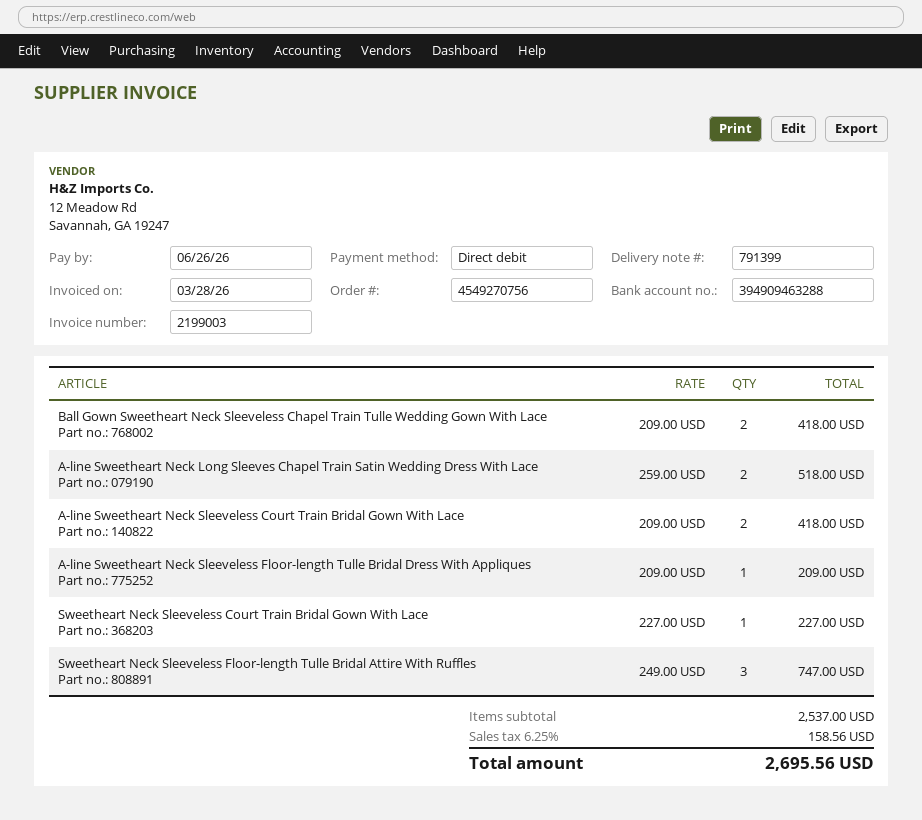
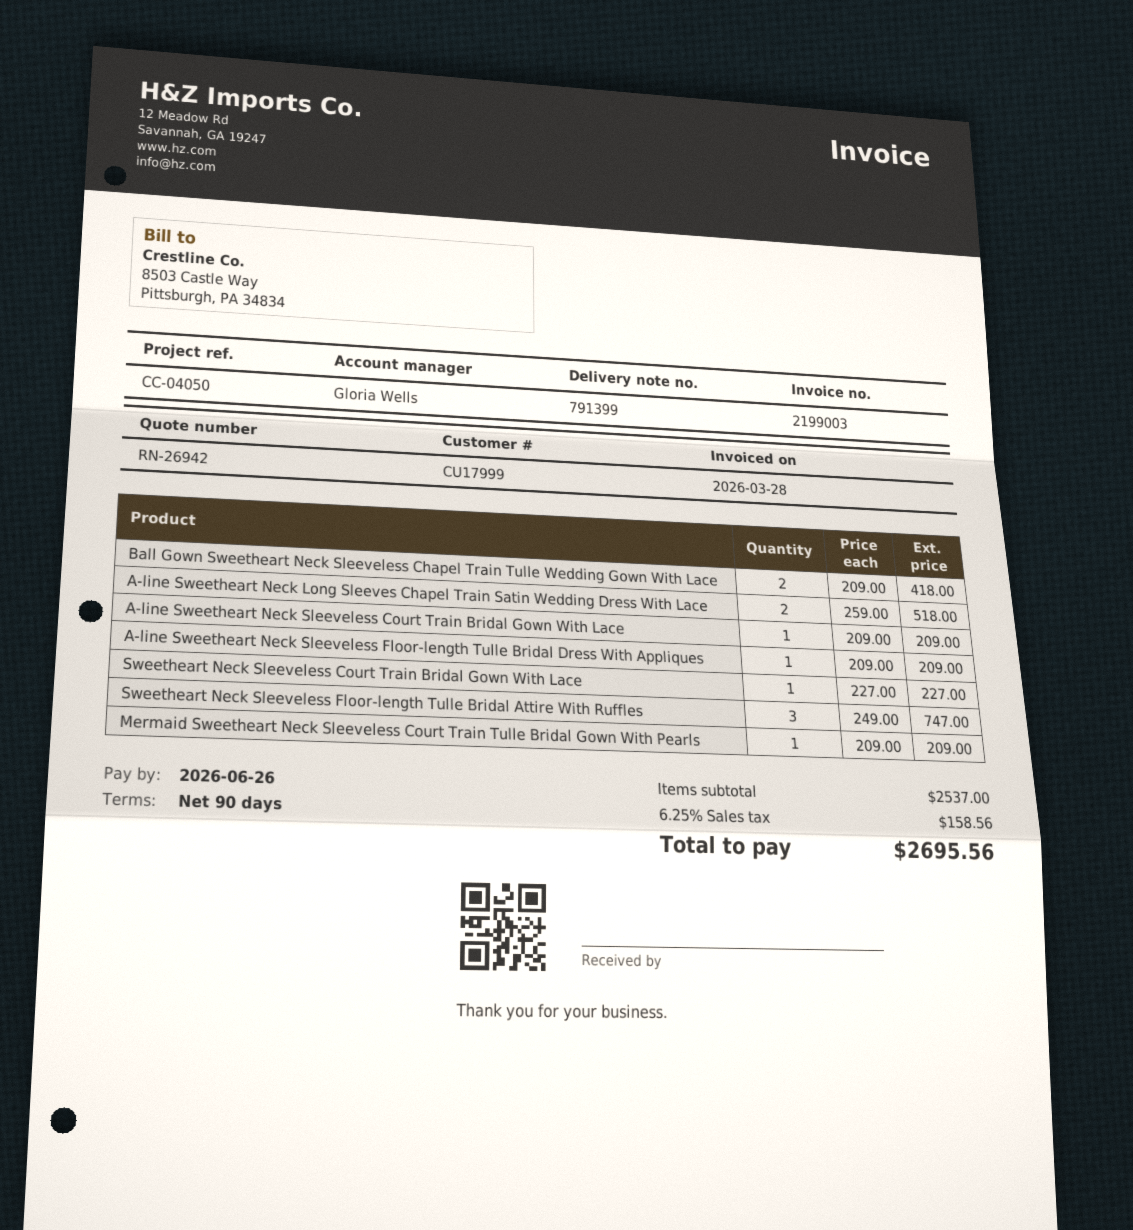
A-line Sweetheart Neck Sleeveless Court Train Bridal Gown With Lace: 2 x 209.00 = 418.00 -> 1 x 209.00 = 209.00
Mermaid Sweetheart Neck Sleeveless Court Train Tulle Bridal Gown With Pearls: none -> 1 x 209.00 = 209.00

